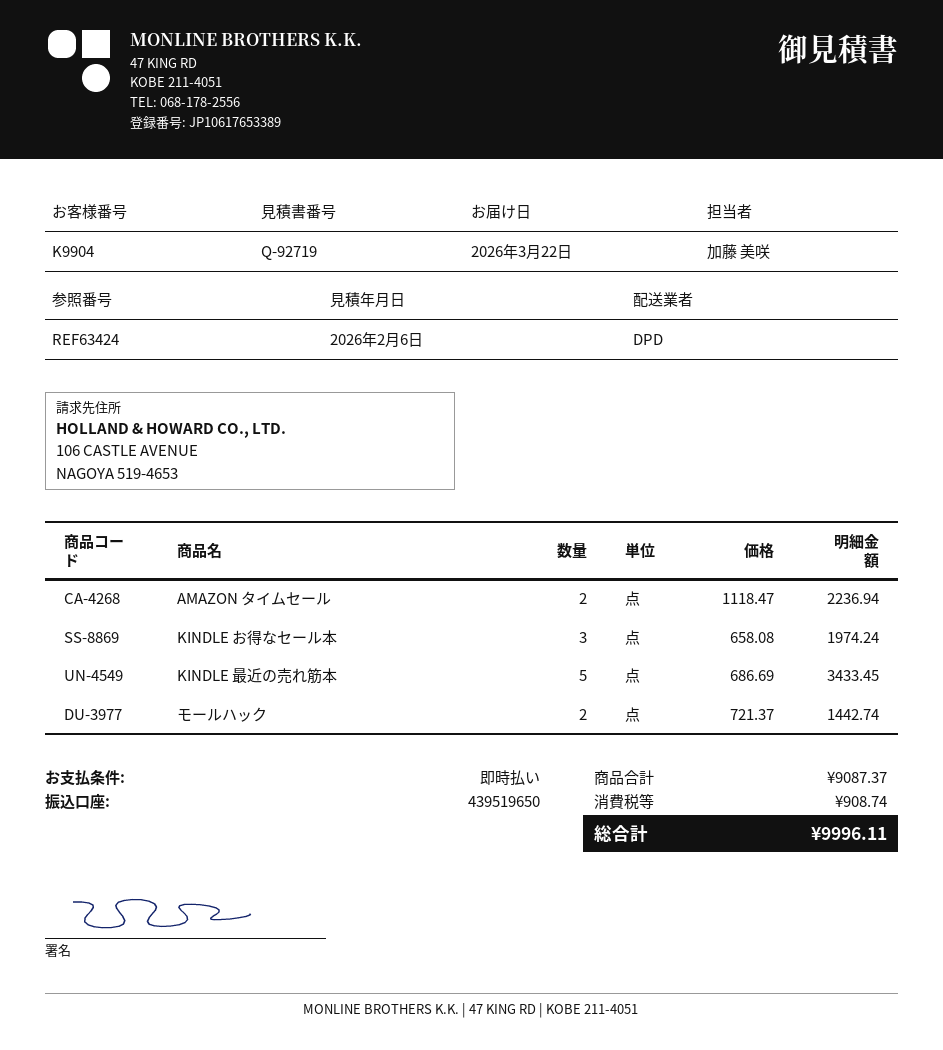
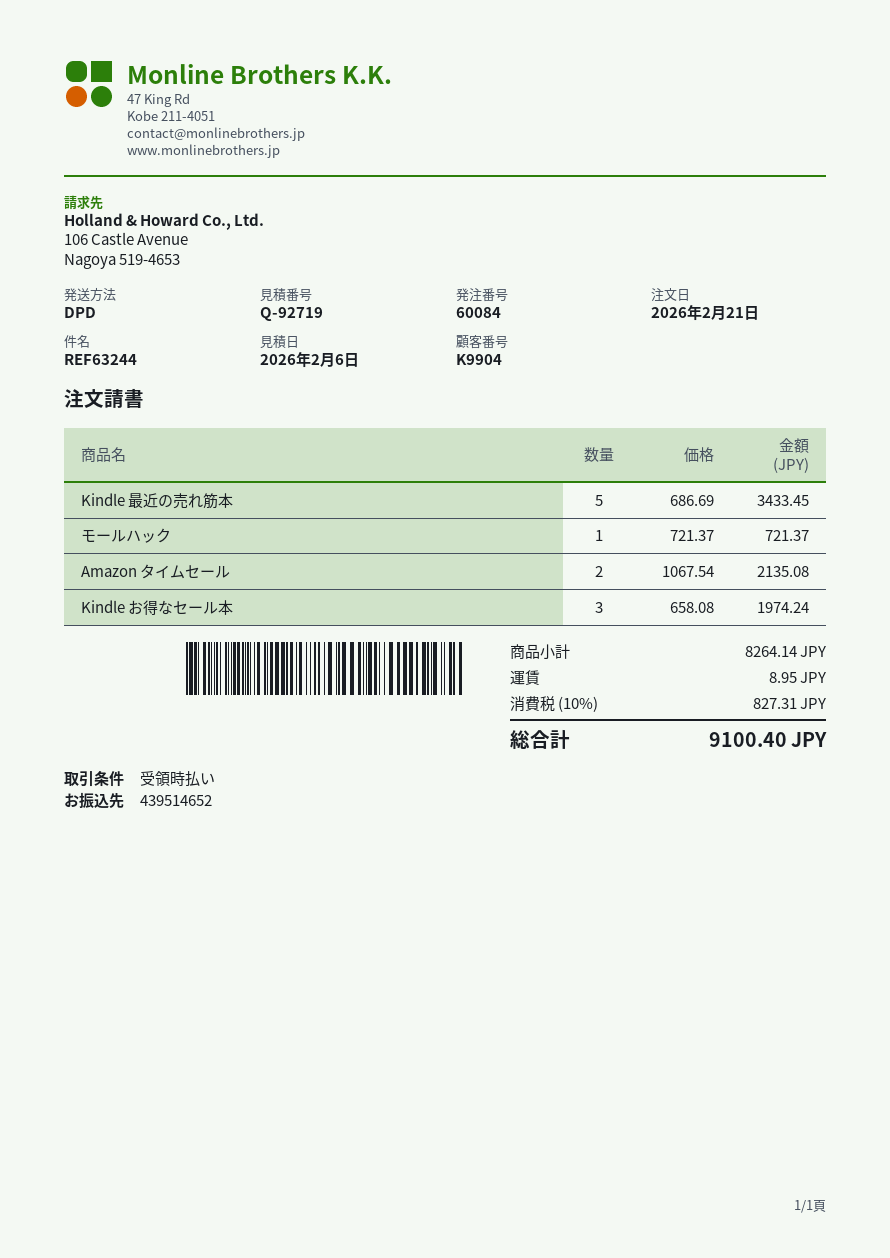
reference: REF63424 -> REF63244
bank account: 439519650 -> 439514652
AMAZON タイムセール: 2 x 1118.47 = 2236.94 -> 2 x 1067.54 = 2135.08
モールハック: 2 x 721.37 = 1442.74 -> 1 x 721.37 = 721.37
subtotal: 9087.37 -> 8264.14
shipping: none -> 8.95
tax: 908.74 -> 827.31
total: 9996.11 -> 9100.40

